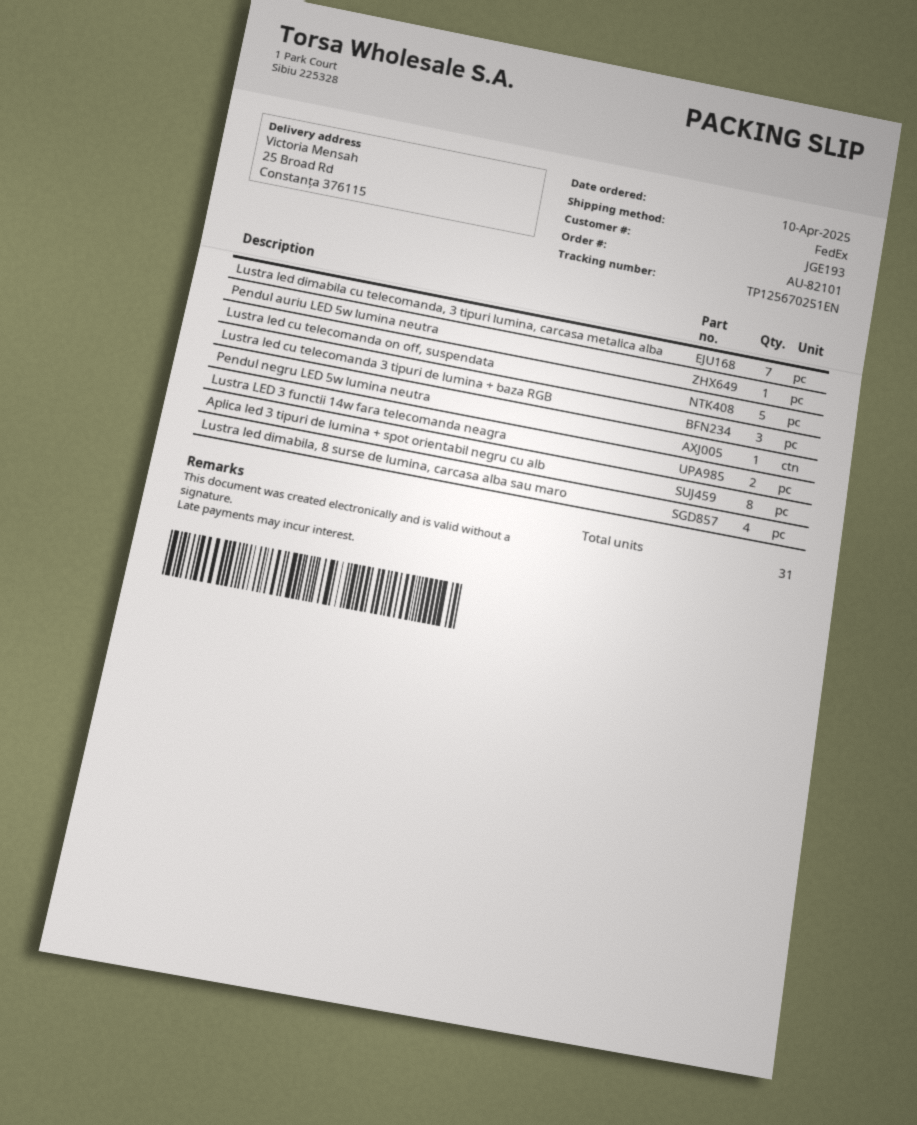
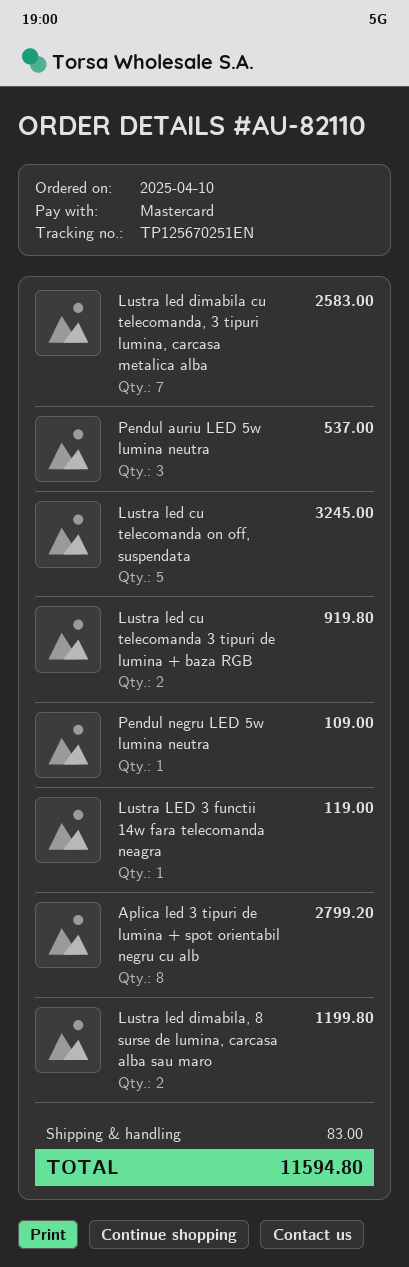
order number: AU-82101 -> AU-82110
Pendul auriu LED 5w lumina neutra: 1 -> 3
Lustra led cu telecomanda 3 tipuri de lumina + baza RGB: 3 -> 2
Lustra LED 3 functii 14w fara telecomanda neagra: 2 -> 1
Lustra led dimabila, 8 surse de lumina, carcasa alba sau maro: 4 -> 2

